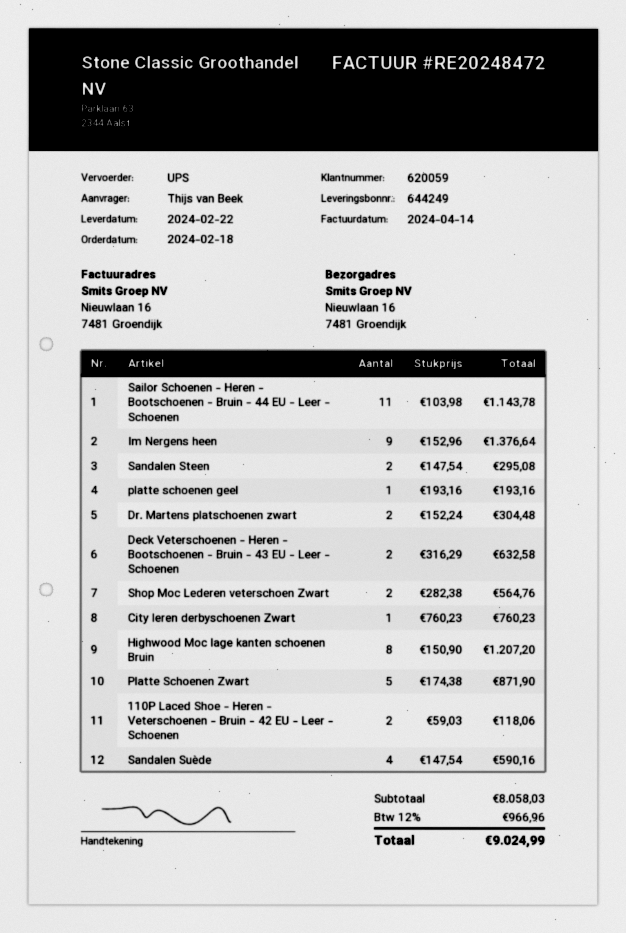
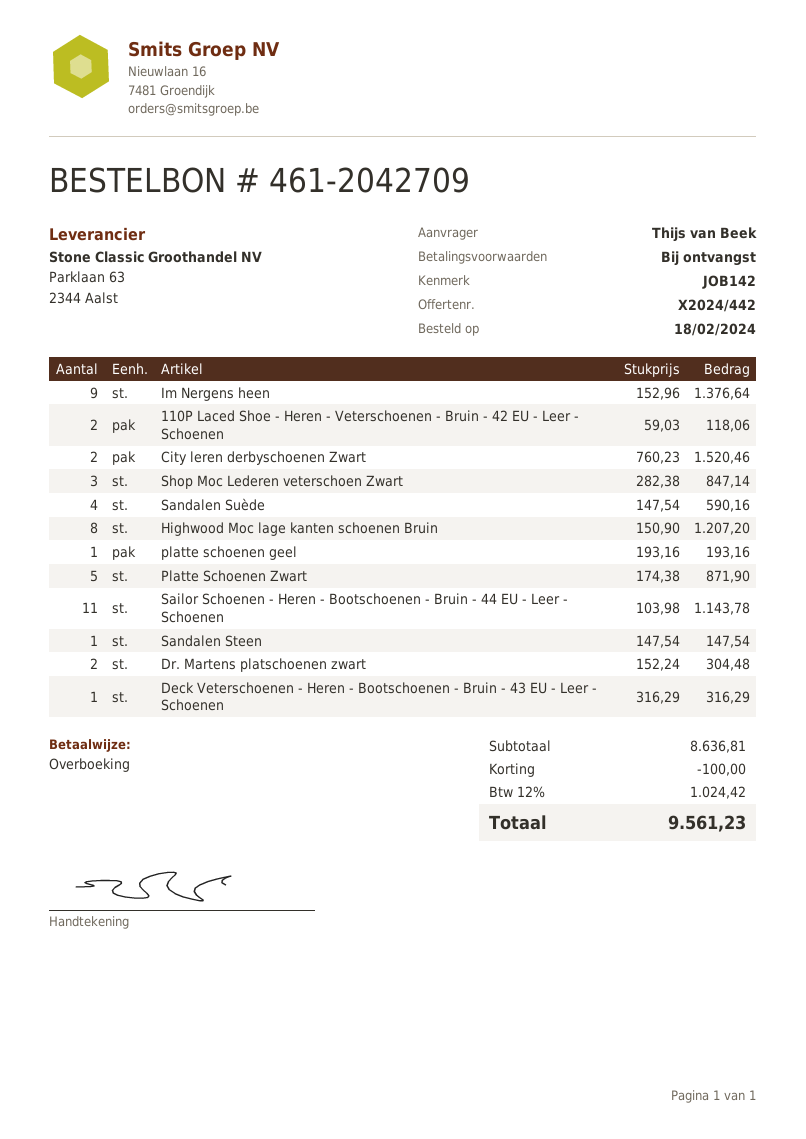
Sandalen Steen: 2 x 147.54 = 295.08 -> 1 x 147.54 = 147.54
Deck Veterschoenen - Heren - Bootschoenen - Bruin - 43 EU - Leer - Schoenen: 2 x 316.29 = 632.58 -> 1 x 316.29 = 316.29
Shop Moc Lederen veterschoen Zwart: 2 x 282.38 = 564.76 -> 3 x 282.38 = 847.14
City leren derbyschoenen Zwart: 1 x 760.23 = 760.23 -> 2 x 760.23 = 1520.46
subtotal: 8058.03 -> 8636.81
discount: none -> 100.00
tax: 12% = 966.96 -> 12% = 1024.42
total: 9024.99 -> 9561.23

